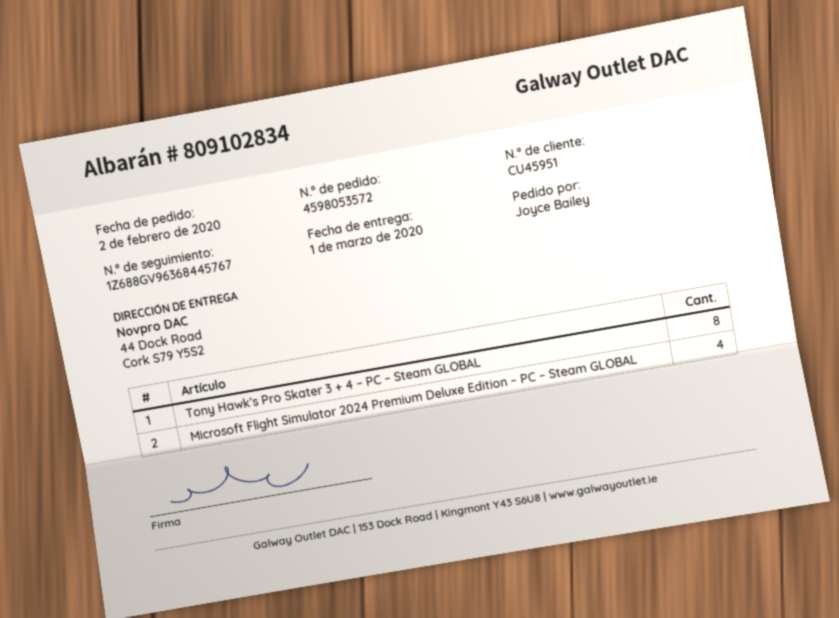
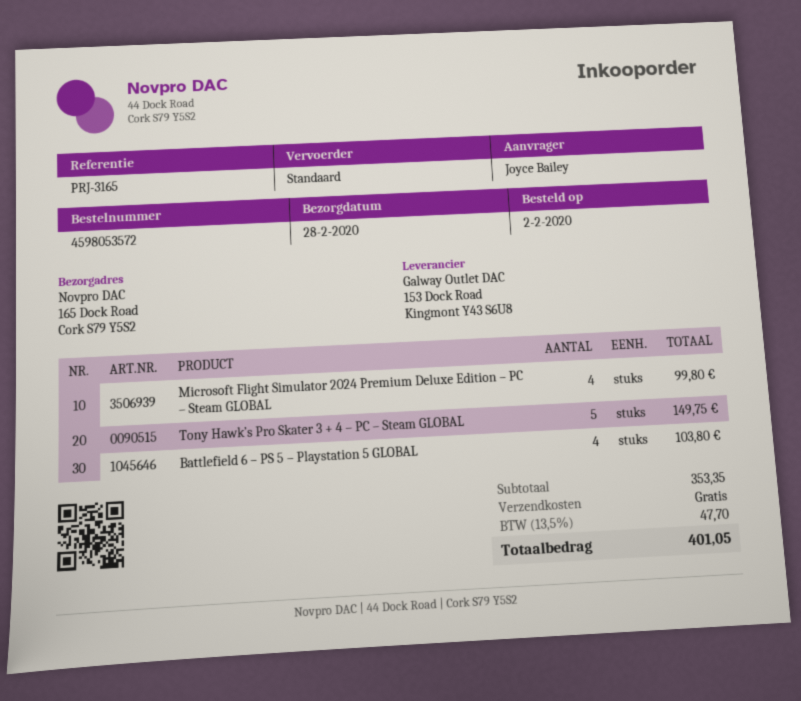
delivery date: 2020-03-01 -> 2020-02-28
ship to: 44 Dock Road, Cork S79 Y5S2 -> 165 Dock Road, Cork S79 Y5S2
Tony Hawk’s Pro Skater 3 + 4 – PC – Steam GLOBAL: 8 -> 5
Battlefield 6 – PS 5 – Playstation 5 GLOBAL: none -> 4

